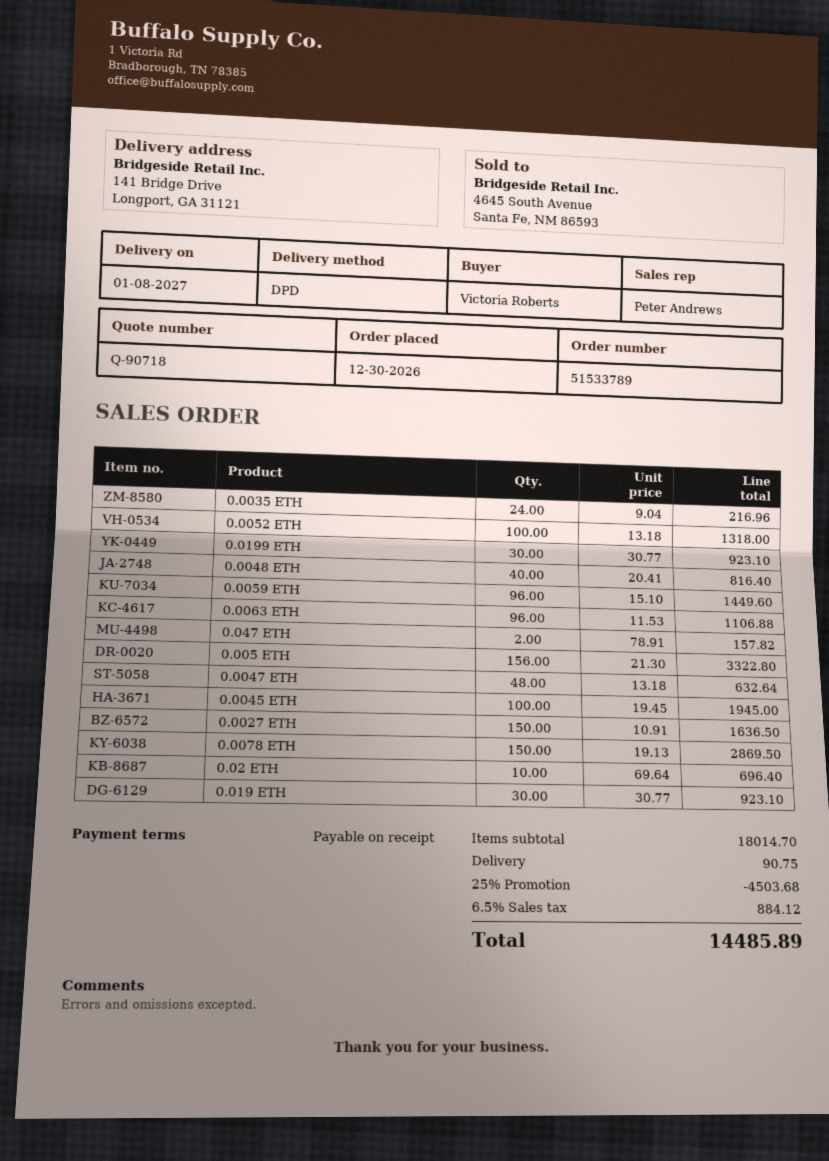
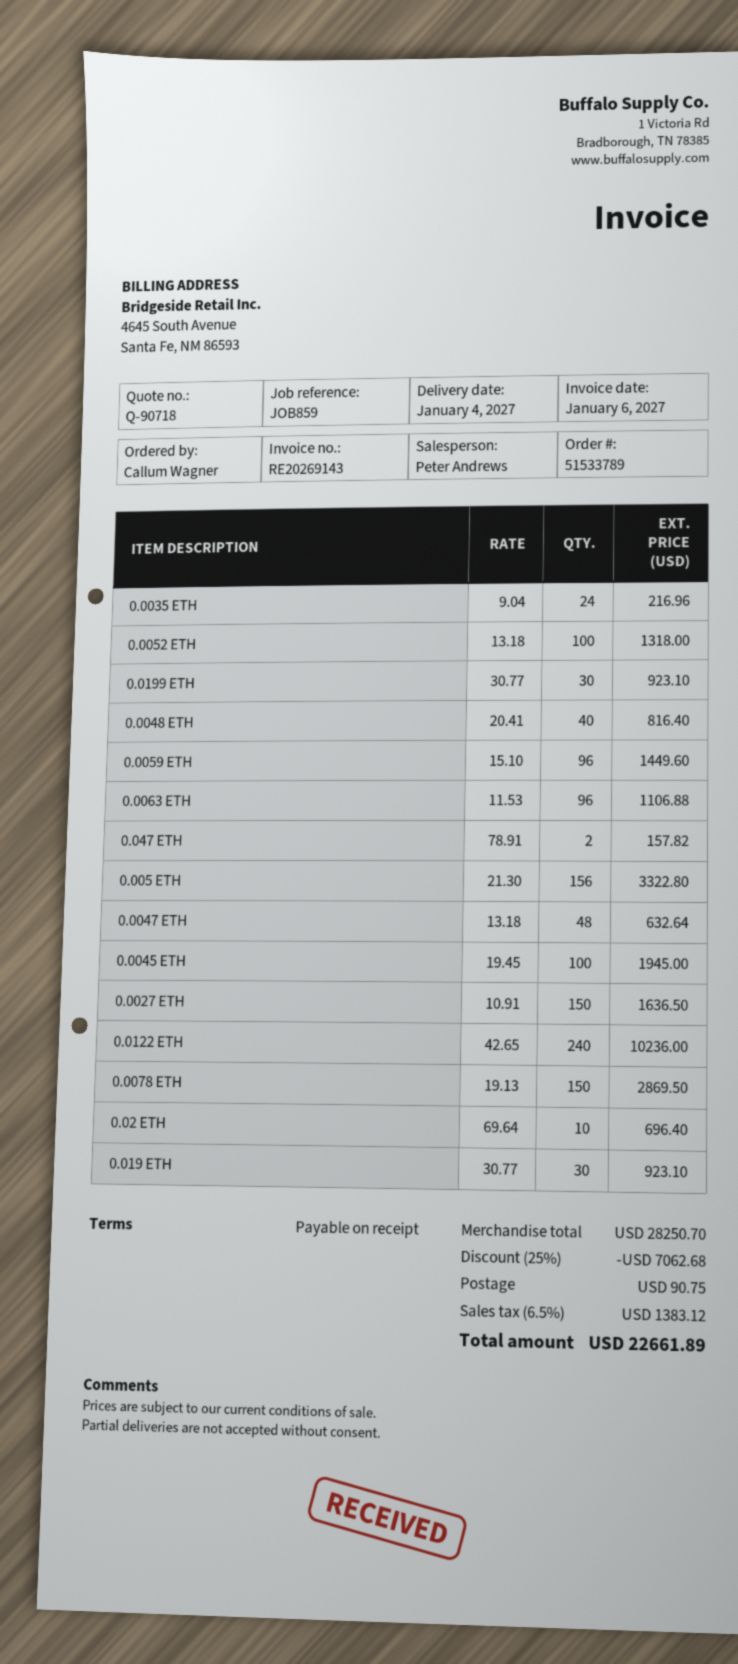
delivery date: 2027-01-08 -> 2027-01-04
ordered by: Victoria Roberts -> Callum Wagner
0.0122 ETH: none -> 240 x 42.65 = 10236.00
subtotal: 18014.70 -> 28250.70
discount: 25% = 4503.68 -> 25% = 7062.68
tax: 6.5% = 884.12 -> 6.5% = 1383.12
total: 14485.89 -> 22661.89

